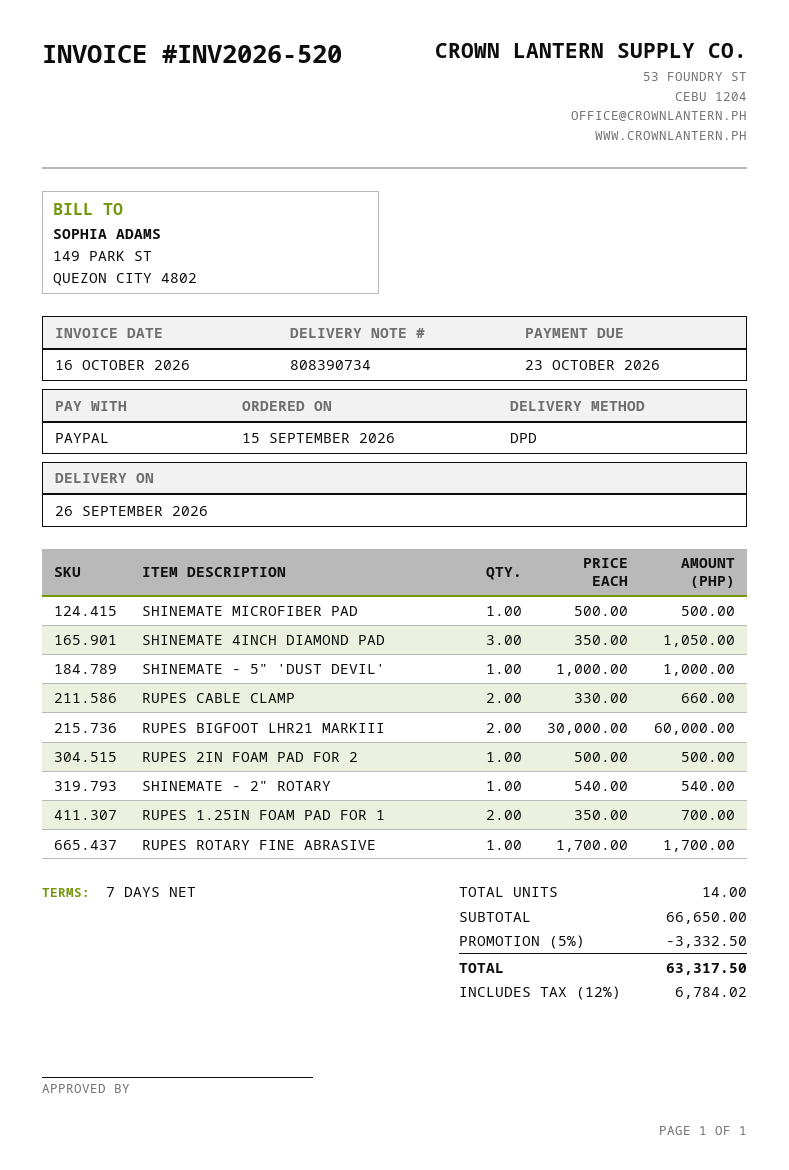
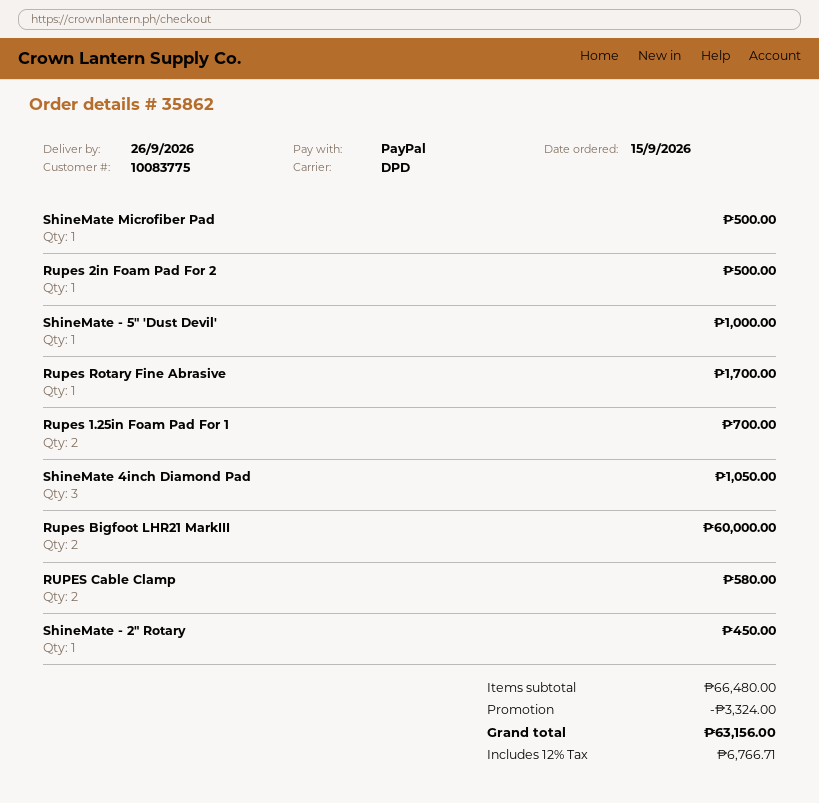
RUPES CABLE CLAMP: 2 for 660.00 -> 2 for 580.00
SHINEMATE - 2" ROTARY: 1 for 540.00 -> 1 for 450.00
subtotal: 66650.00 -> 66480.00
discount: 3332.50 -> 3324.00
tax: 12% = 6784.02 -> 12% = 6766.71
total: 63317.50 -> 63156.00

